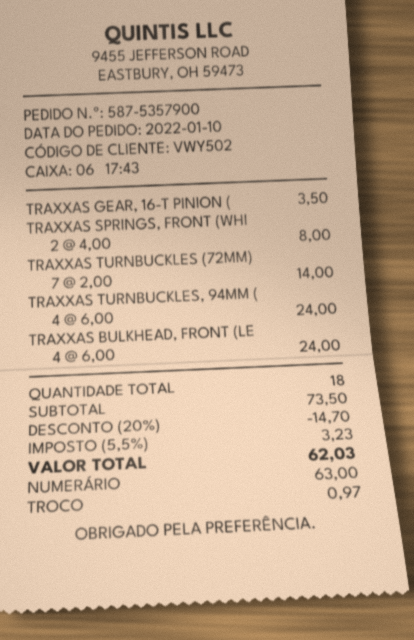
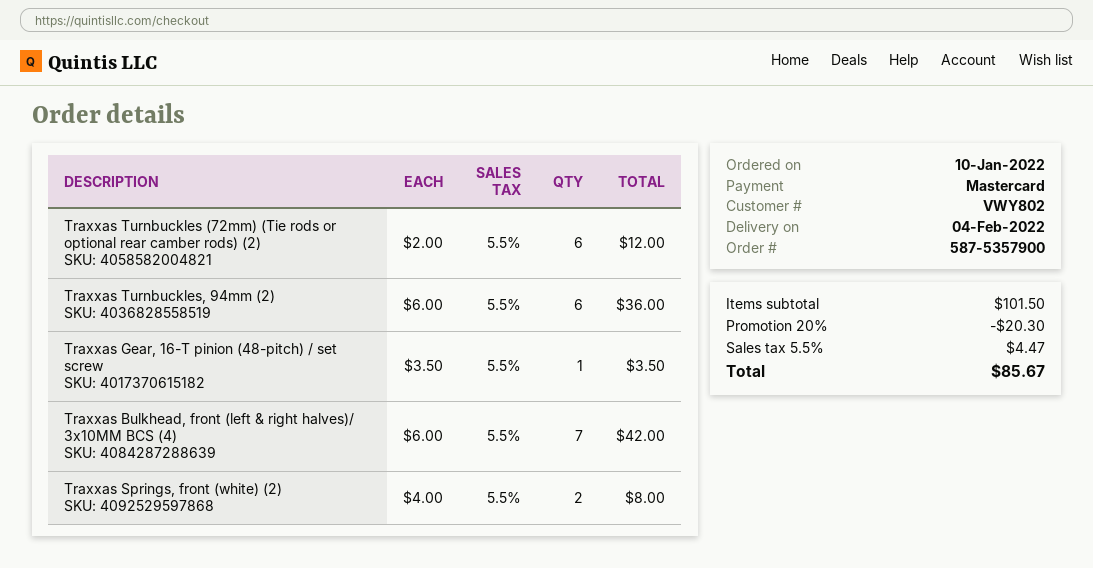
customer number: VWY502 -> VWY802
payment method: cash -> Mastercard
TRAXXAS TURNBUCKLES (72MM): 7 x 2.00 = 14.00 -> 6 x 2.00 = 12.00
TRAXXAS TURNBUCKLES, 94MM (: 4 x 6.00 = 24.00 -> 6 x 6.00 = 36.00
TRAXXAS BULKHEAD, FRONT (LE: 4 x 6.00 = 24.00 -> 7 x 6.00 = 42.00
subtotal: 73.50 -> 101.50
discount: 20% = 14.70 -> 20% = 20.30
tax: 5.5% = 3.23 -> 5.5% = 4.47
total: 62.03 -> 85.67

